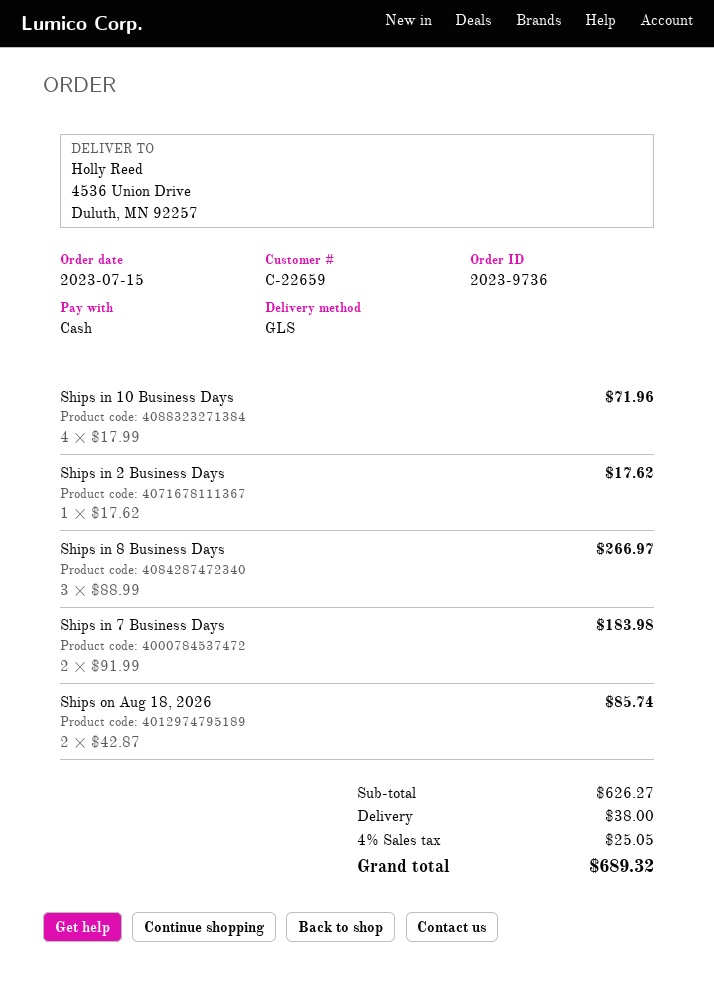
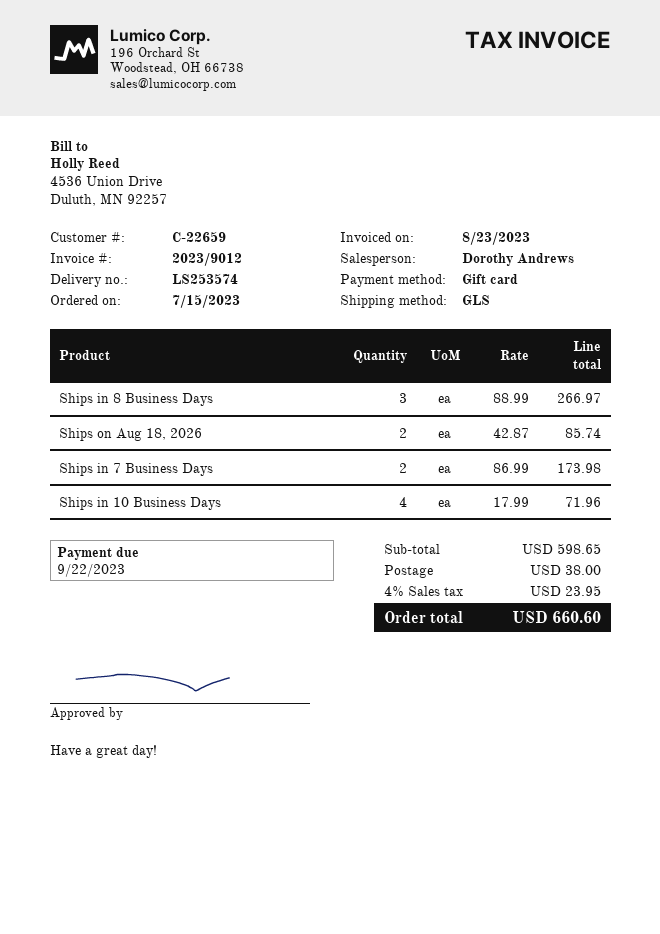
payment method: cash -> gift card
Ships in 2 Business Days: 1 x 17.62 = 17.62 -> none
Ships in 7 Business Days: 2 x 91.99 = 183.98 -> 2 x 86.99 = 173.98
subtotal: 626.27 -> 598.65
tax: 4% = 25.05 -> 4% = 23.95
total: 689.32 -> 660.60

